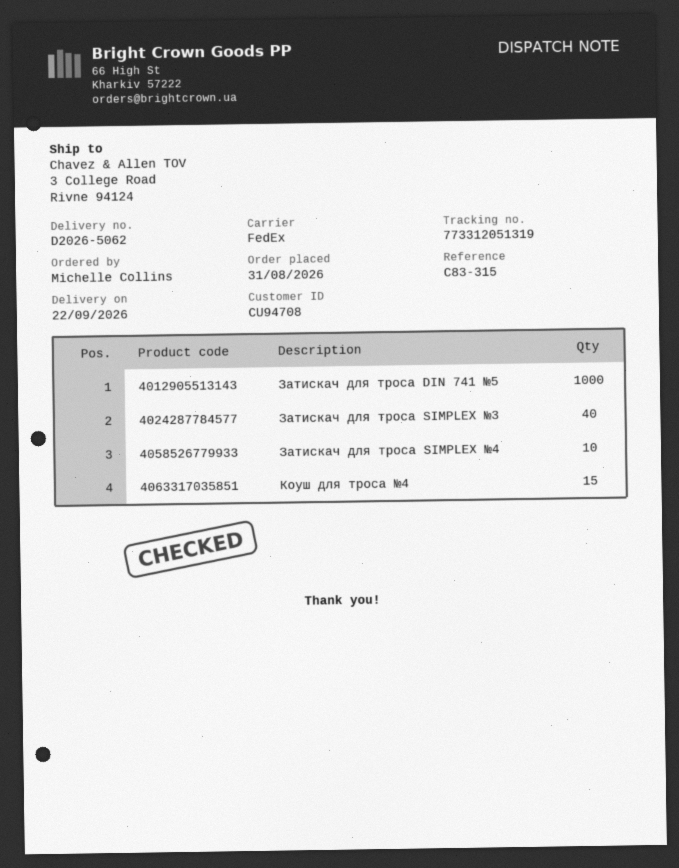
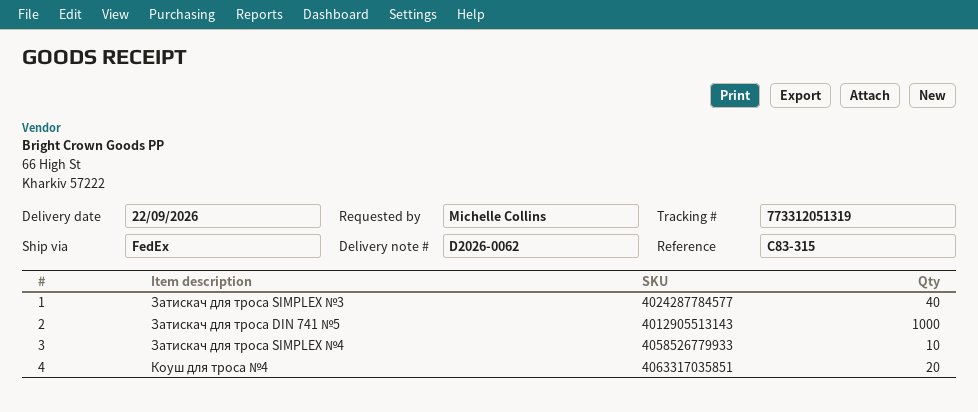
delivery note number: D2026-5062 -> D2026-0062
Коуш для троса №4: 15 -> 20

